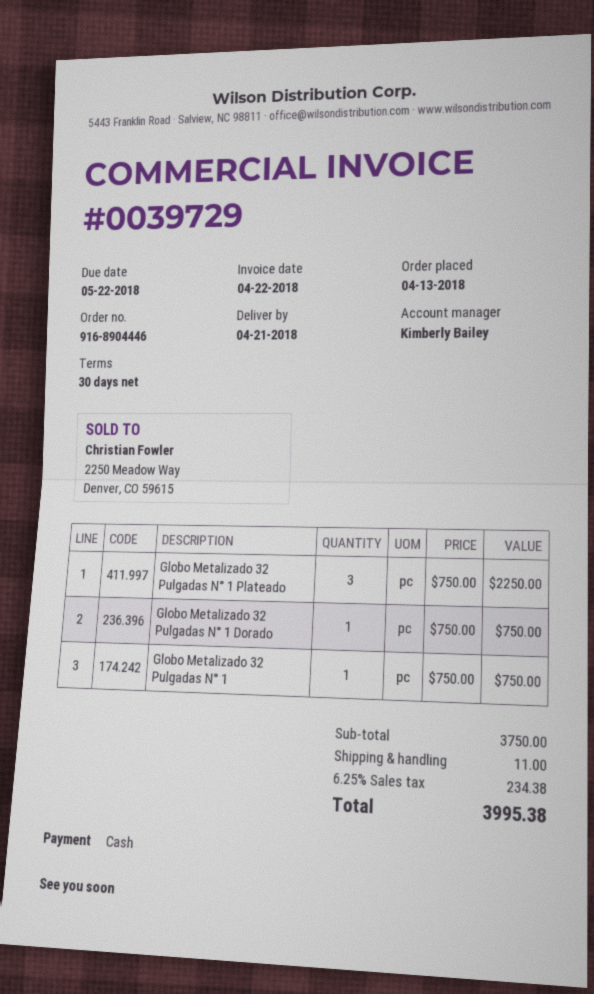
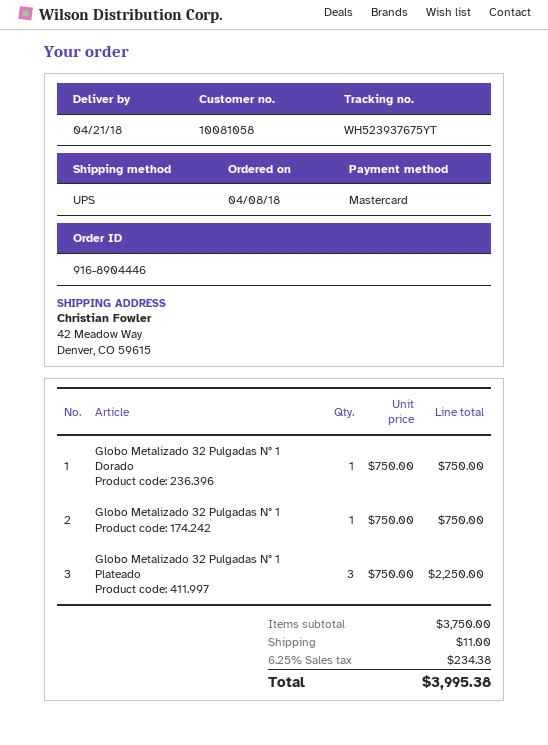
order date: 2018-04-13 -> 2018-04-08
payment method: cash -> Mastercard

